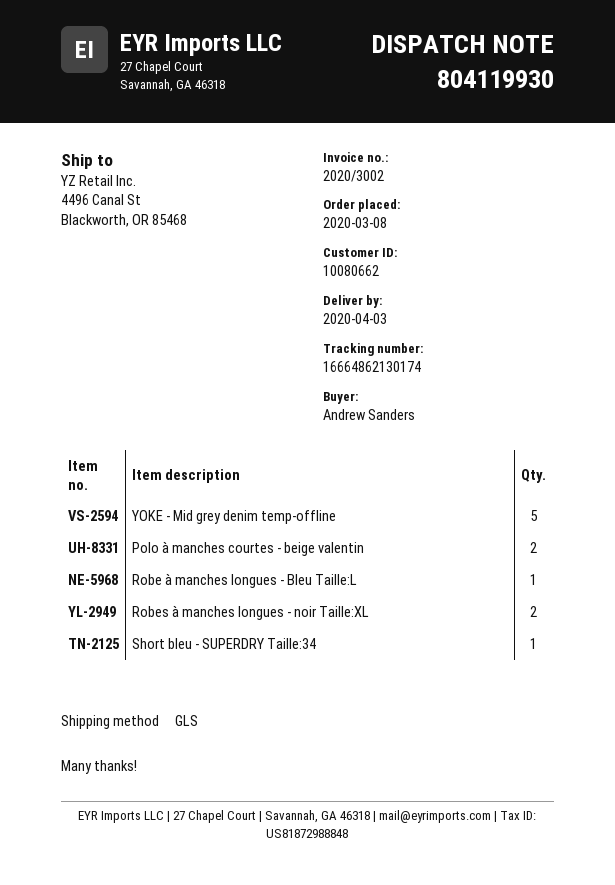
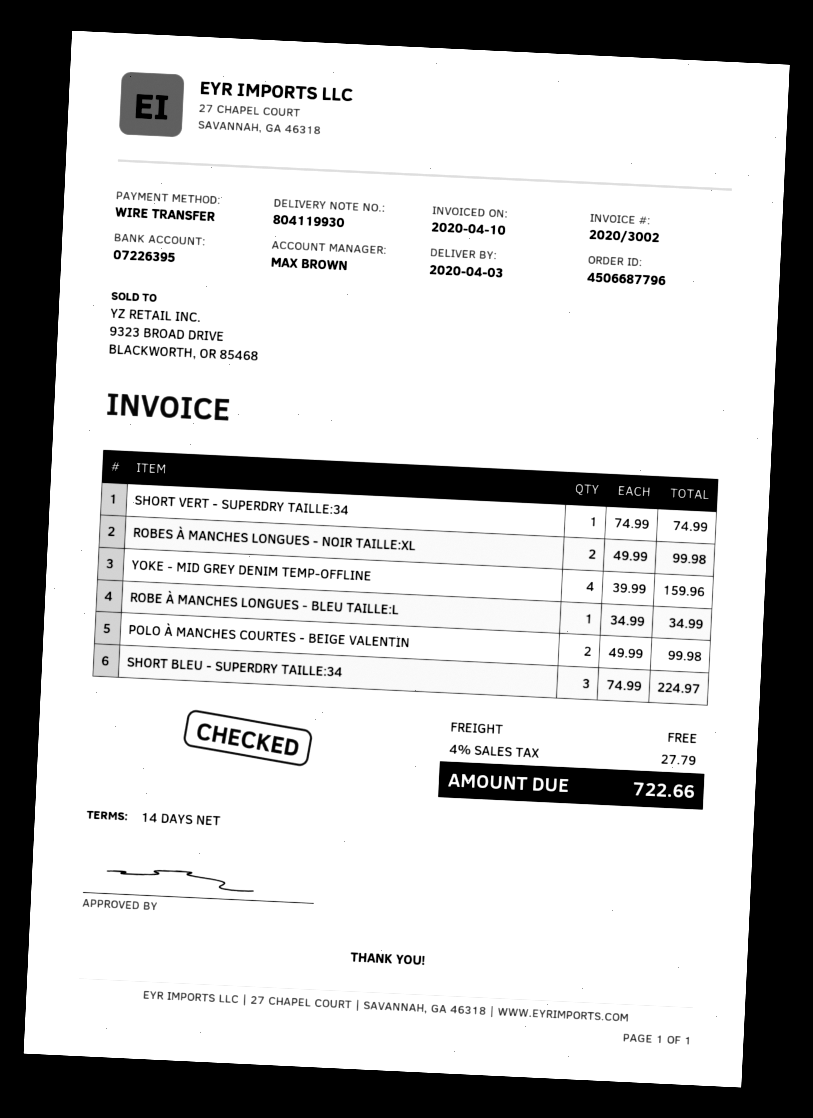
YOKE - Mid grey denim temp-offline: 5 -> 4
Short bleu - SUPERDRY Taille:34: 1 -> 3
SHORT VERT - SUPERDRY TAILLE:34: none -> 1

